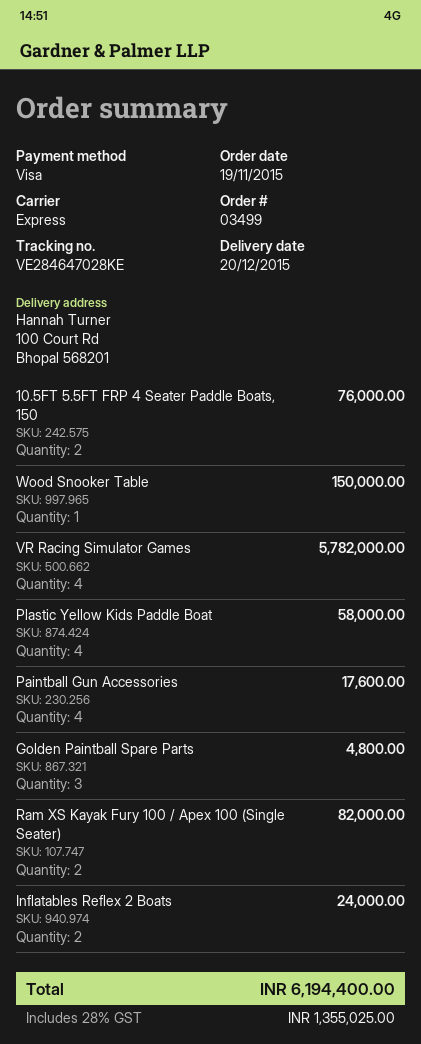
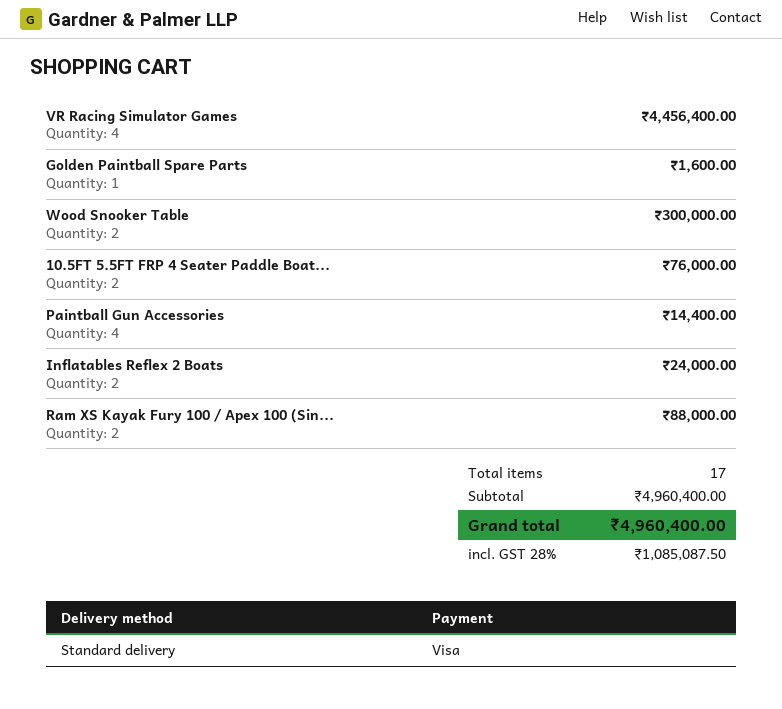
shipping method: express -> standard
Wood Snooker Table: 1 for 150000.00 -> 2 for 300000.00
VR Racing Simulator Games: 4 for 5782000.00 -> 4 for 4456400.00
Plastic Yellow Kids Paddle Boat: 4 for 58000.00 -> none
Paintball Gun Accessories: 4 for 17600.00 -> 4 for 14400.00
Golden Paintball Spare Parts: 3 for 4800.00 -> 1 for 1600.00
Ram XS Kayak Fury 100 / Apex 100 (Single Seater): 2 for 82000.00 -> 2 for 88000.00
tax: 28% = 1355025.00 -> 28% = 1085087.50
total: 6194400.00 -> 4960400.00

